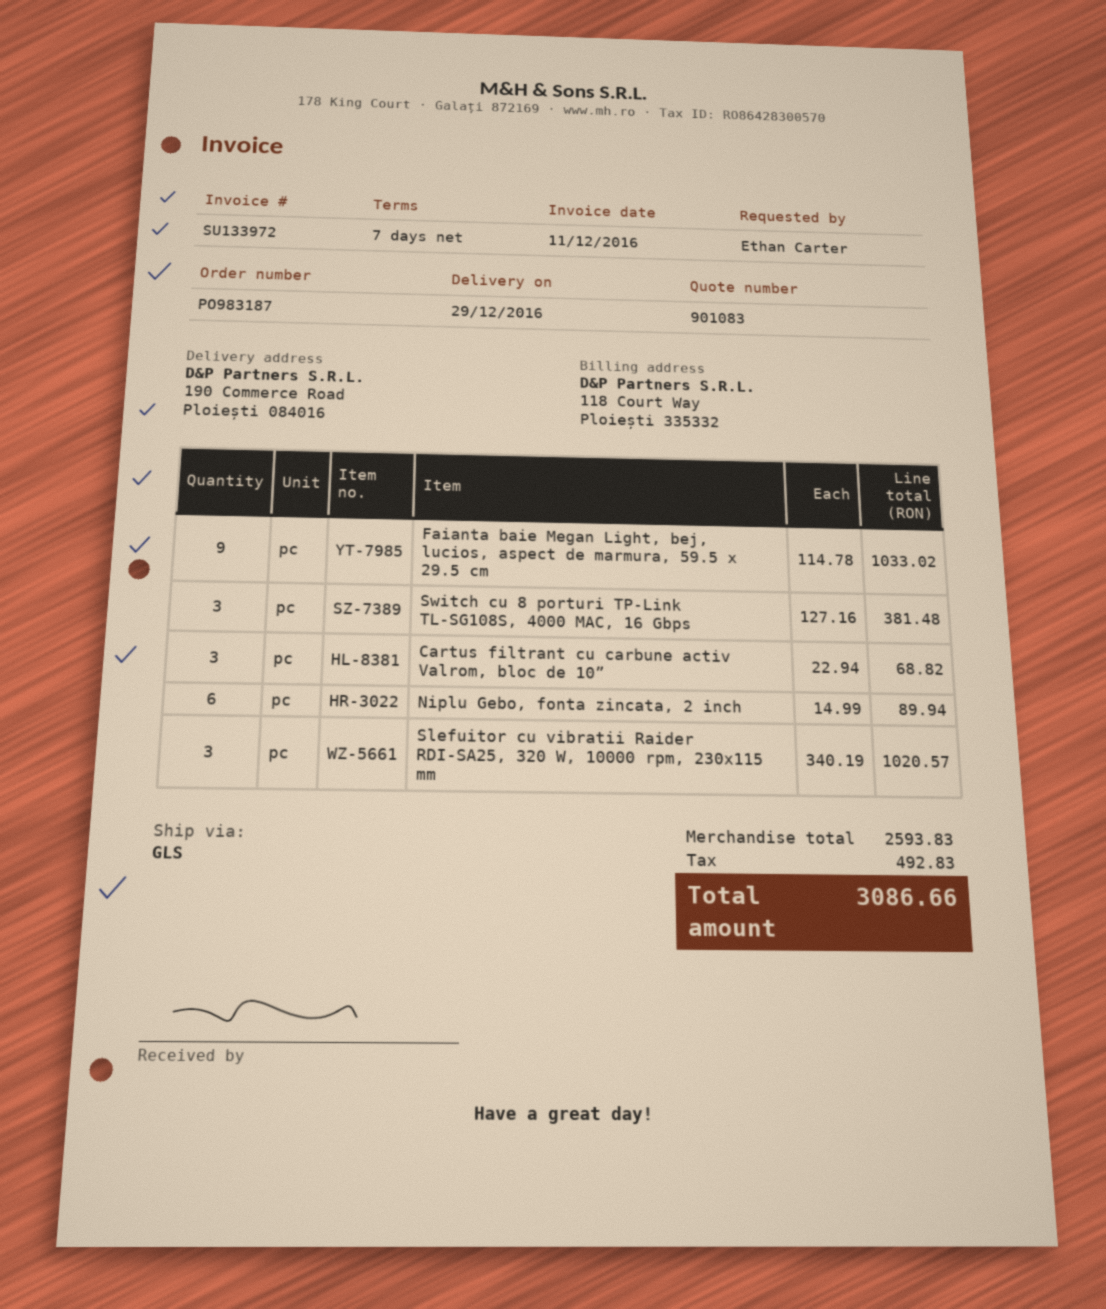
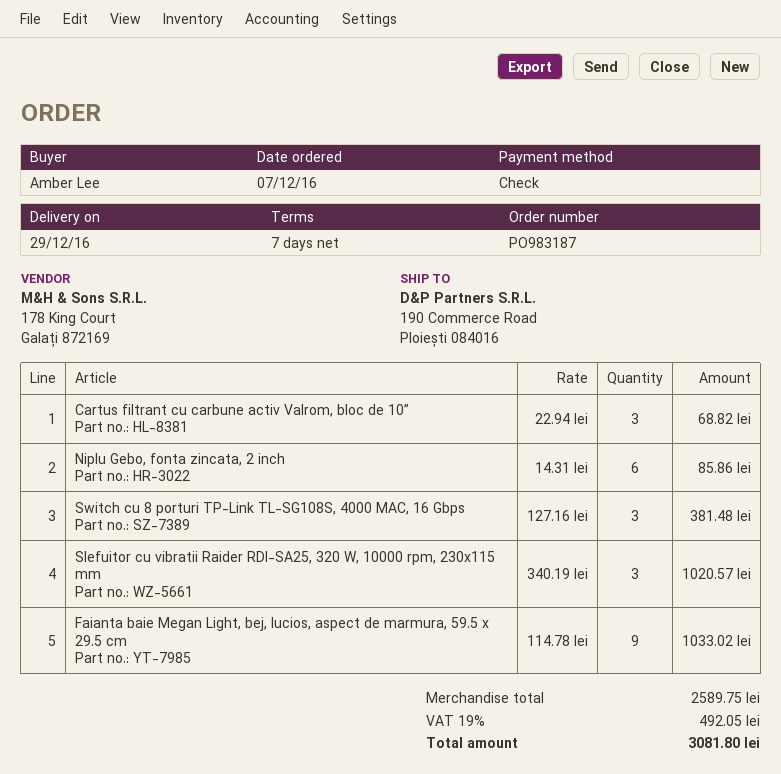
ordered by: Ethan Carter -> Amber Lee
Niplu Gebo, fonta zincata, 2 inch: 6 x 14.99 = 89.94 -> 6 x 14.31 = 85.86
subtotal: 2593.83 -> 2589.75
tax: 492.83 -> 492.05
total: 3086.66 -> 3081.80

